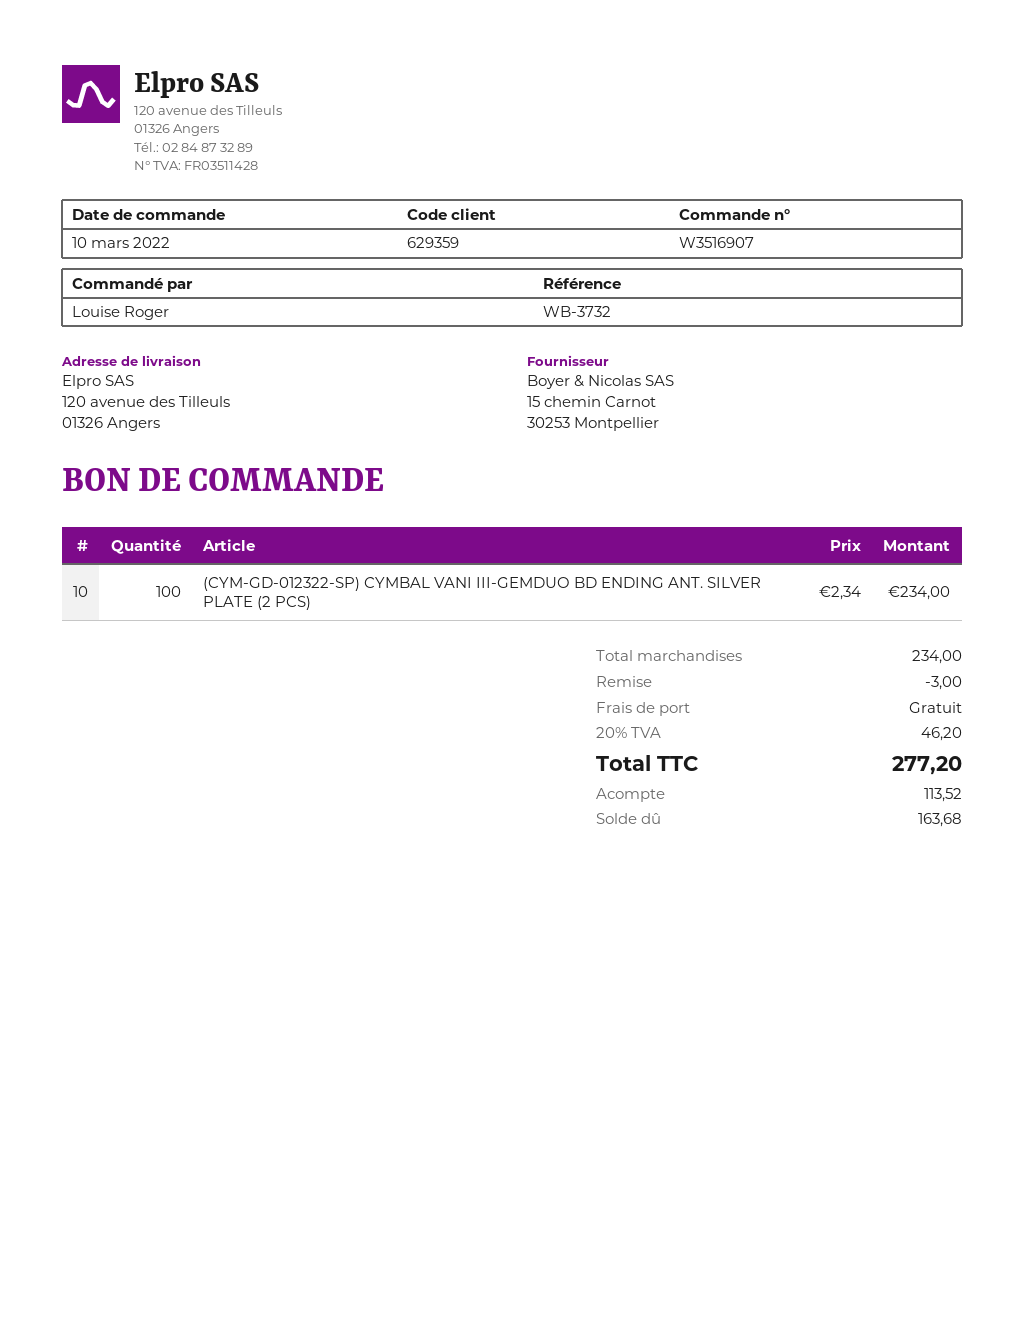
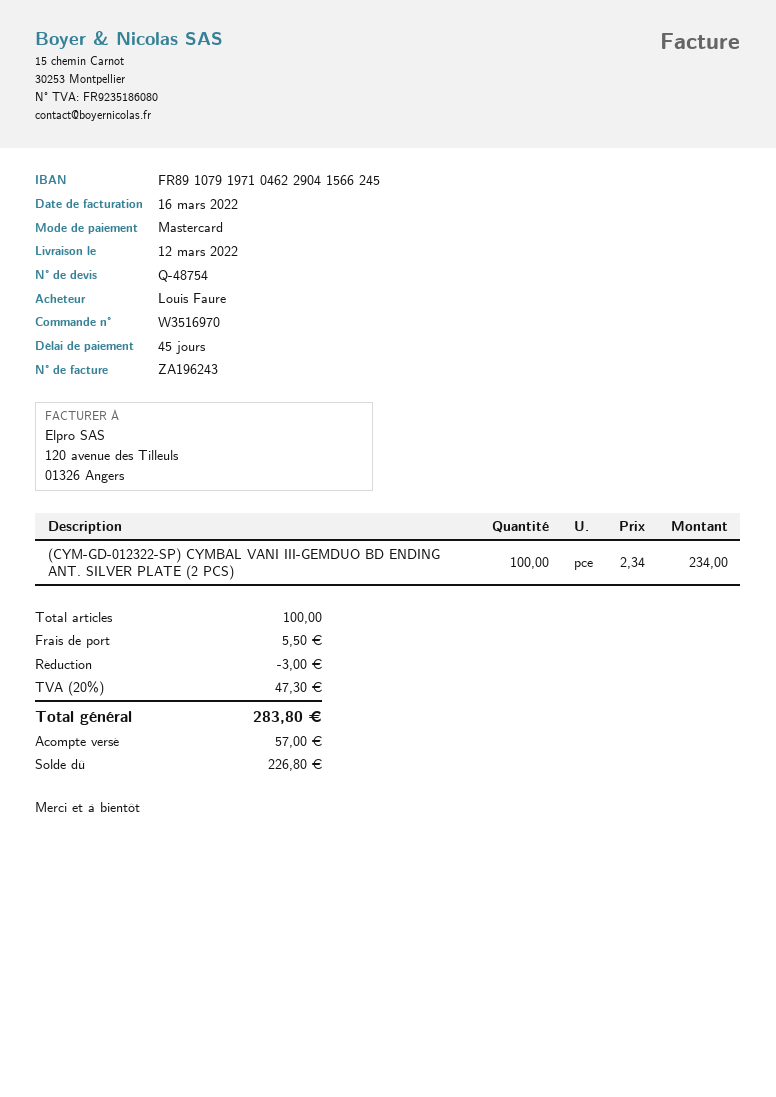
order number: W3516907 -> W3516970
ordered by: Louise Roger -> Louis Faure
shipping: 0.00 -> 5.50
tax: 20% = 46.20 -> 20% = 47.30
total: 277.20 -> 283.80
deposit: 113.52 -> 57.00
balance: 163.68 -> 226.80

